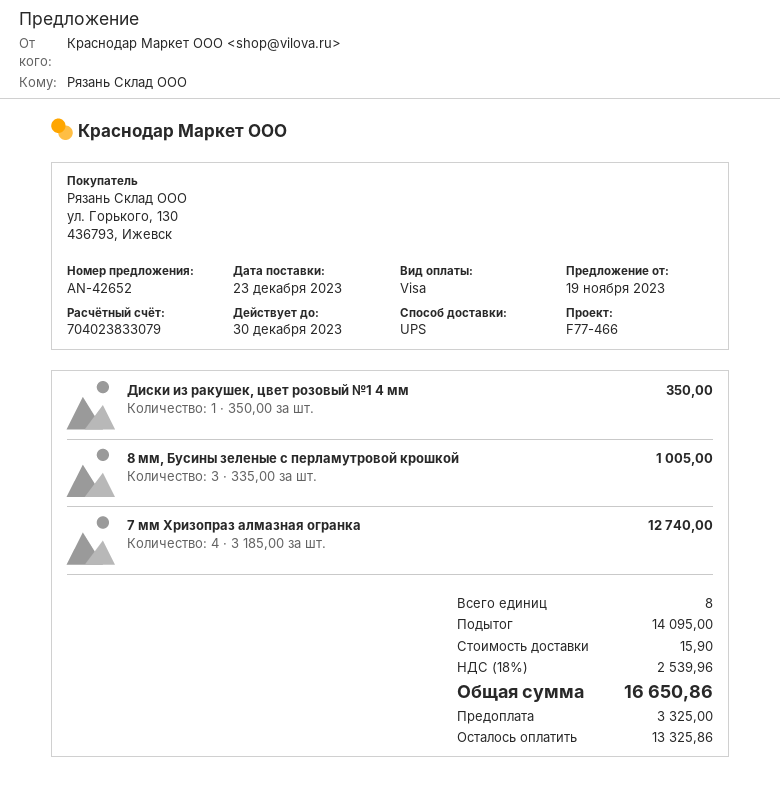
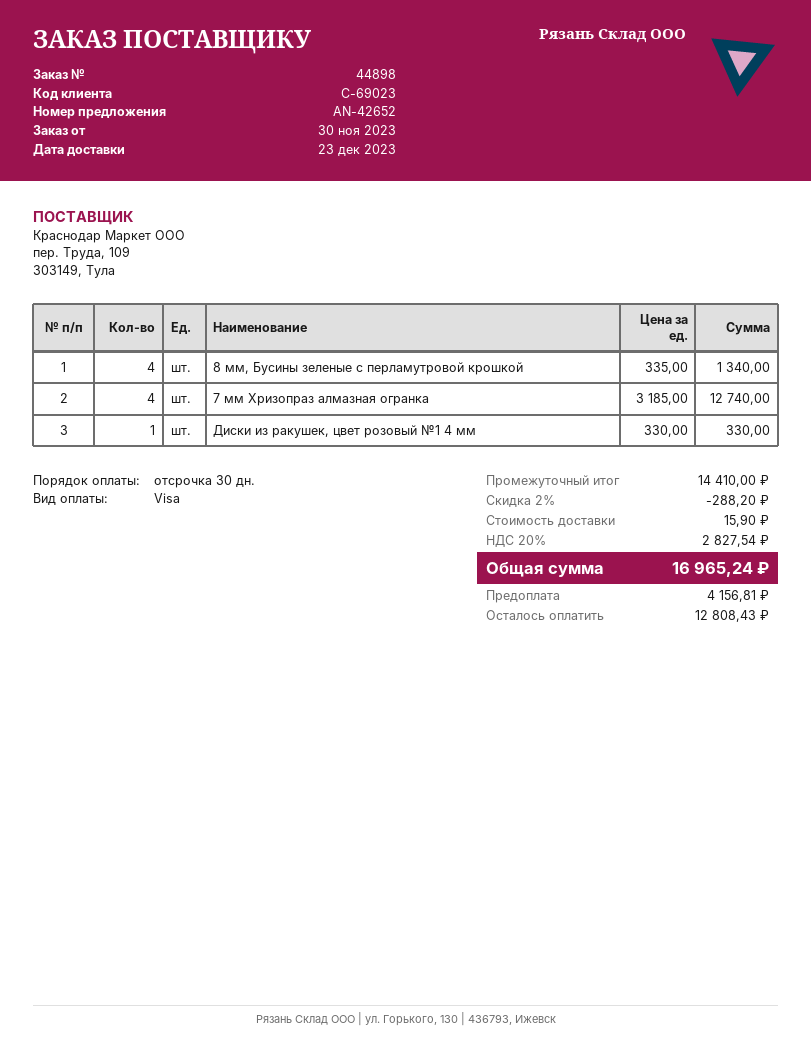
Диски из ракушек, цвет розовый №1 4 мм: 1 x 350.00 = 350.00 -> 1 x 330.00 = 330.00
8 мм, Бусины зеленые с перламутровой крошкой: 3 x 335.00 = 1005.00 -> 4 x 335.00 = 1340.00
subtotal: 14095.00 -> 14410.00
discount: none -> 2% = 288.20
tax: 18% = 2539.96 -> 20% = 2827.54
total: 16650.86 -> 16965.24
deposit: 3325.00 -> 4156.81
balance: 13325.86 -> 12808.43

